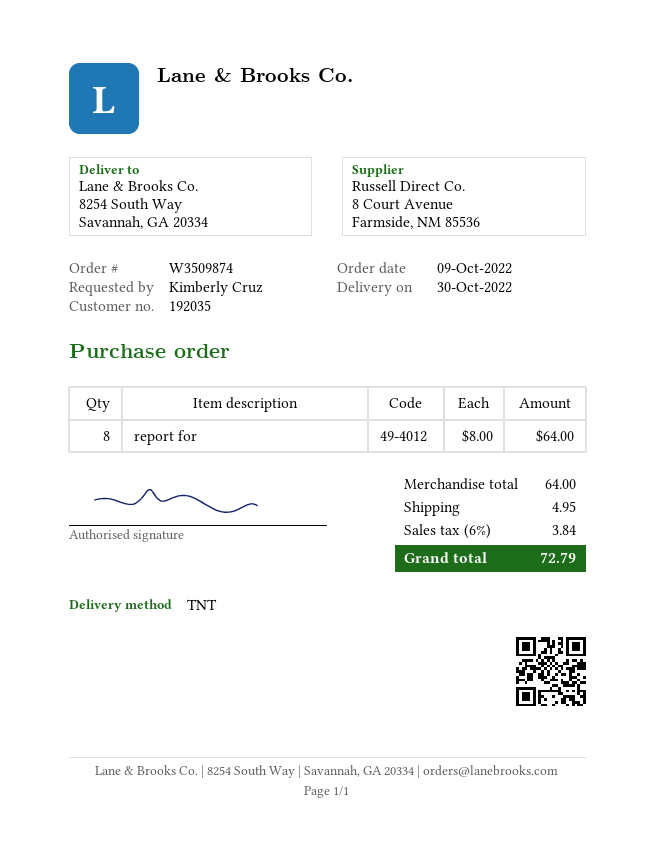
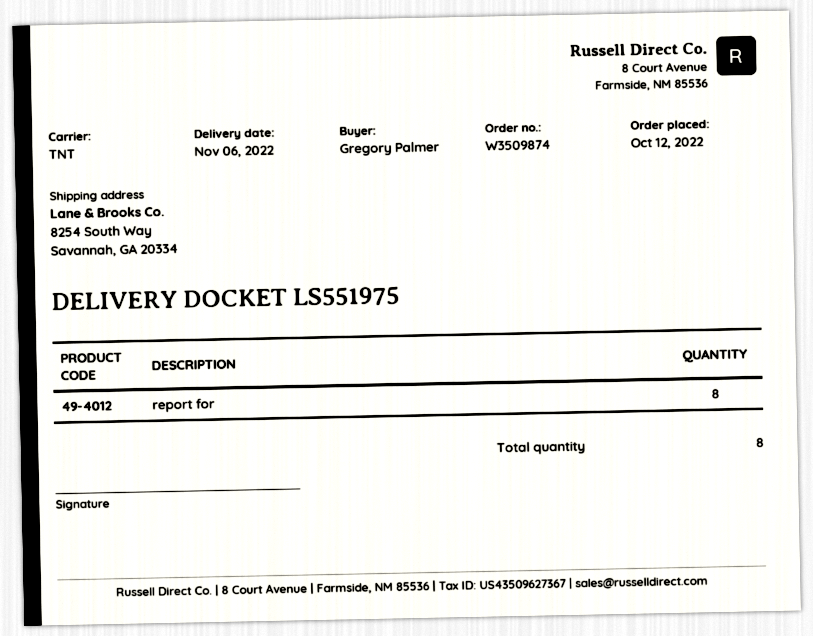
order date: 2022-10-09 -> 2022-10-12
delivery date: 2022-10-30 -> 2022-11-06
ordered by: Kimberly Cruz -> Gregory Palmer

